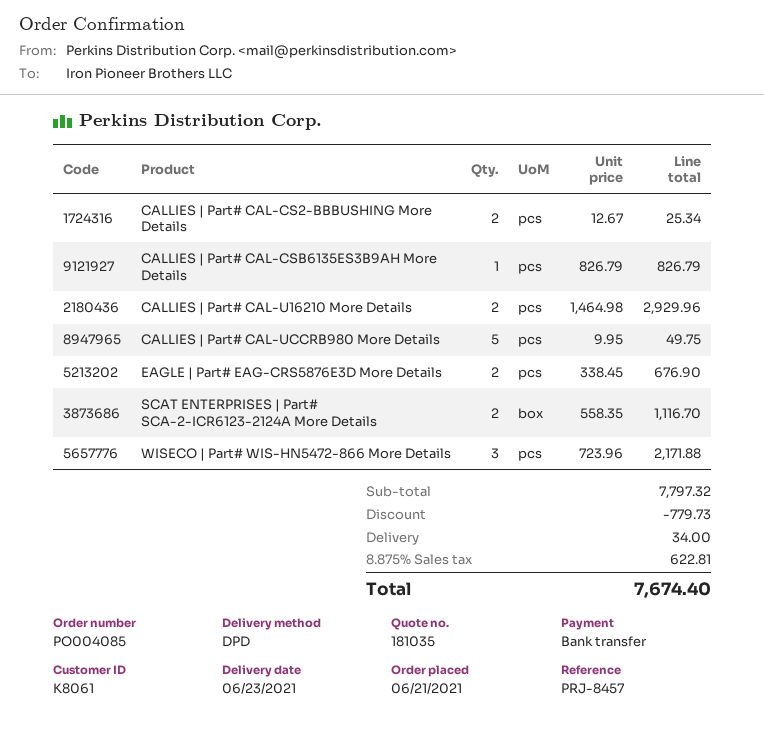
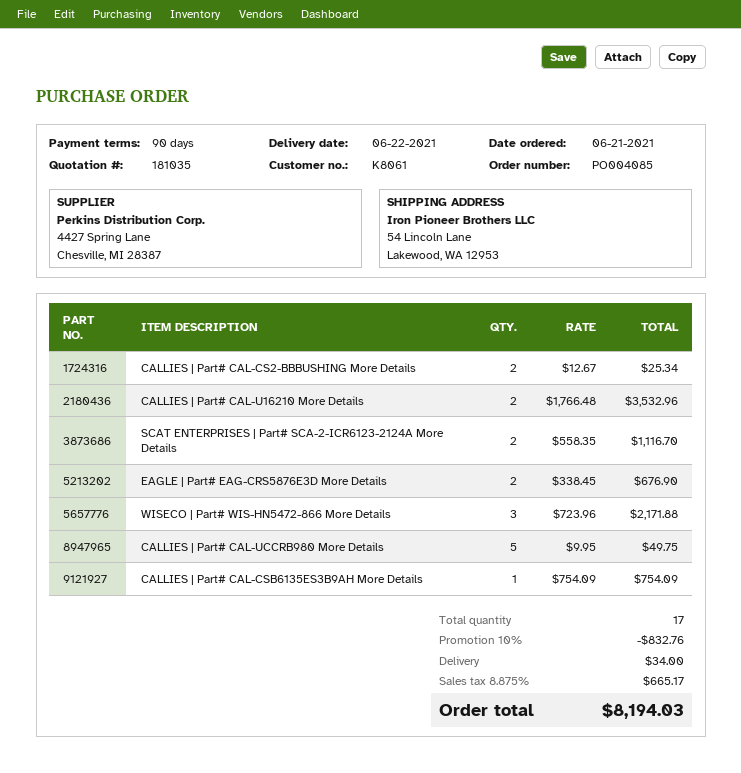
delivery date: 2021-06-23 -> 2021-06-22
CALLIES | Part# CAL-CSB6135ES3B9AH More Details: 1 x 826.79 = 826.79 -> 1 x 754.09 = 754.09
CALLIES | Part# CAL-U16210 More Details: 2 x 1464.98 = 2929.96 -> 2 x 1766.48 = 3532.96
discount: 779.73 -> 832.76
tax: 8.875% = 622.81 -> 8.875% = 665.17
total: 7674.40 -> 8194.03

